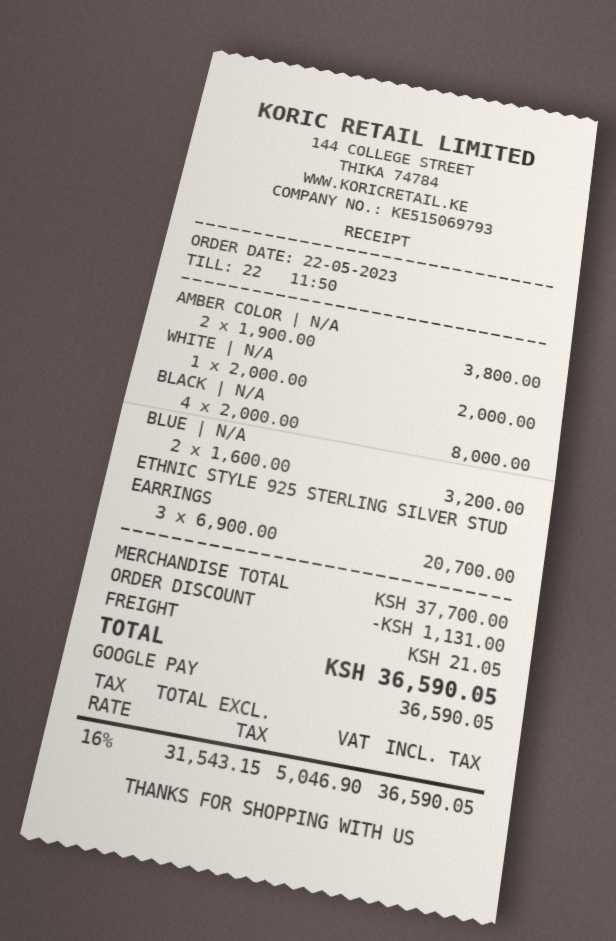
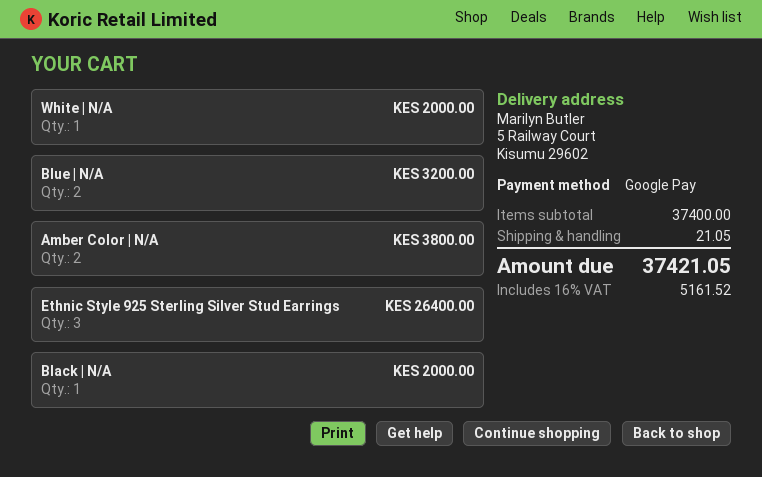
BLACK | N/A: 4 for 8000.00 -> 1 for 2000.00
ETHNIC STYLE 925 STERLING SILVER STUD EARRINGS: 3 for 20700.00 -> 3 for 26400.00
subtotal: 37700.00 -> 37400.00
discount: 1131.00 -> none
tax: 16% = 5046.90 -> 16% = 5161.52
total: 36590.05 -> 37421.05

